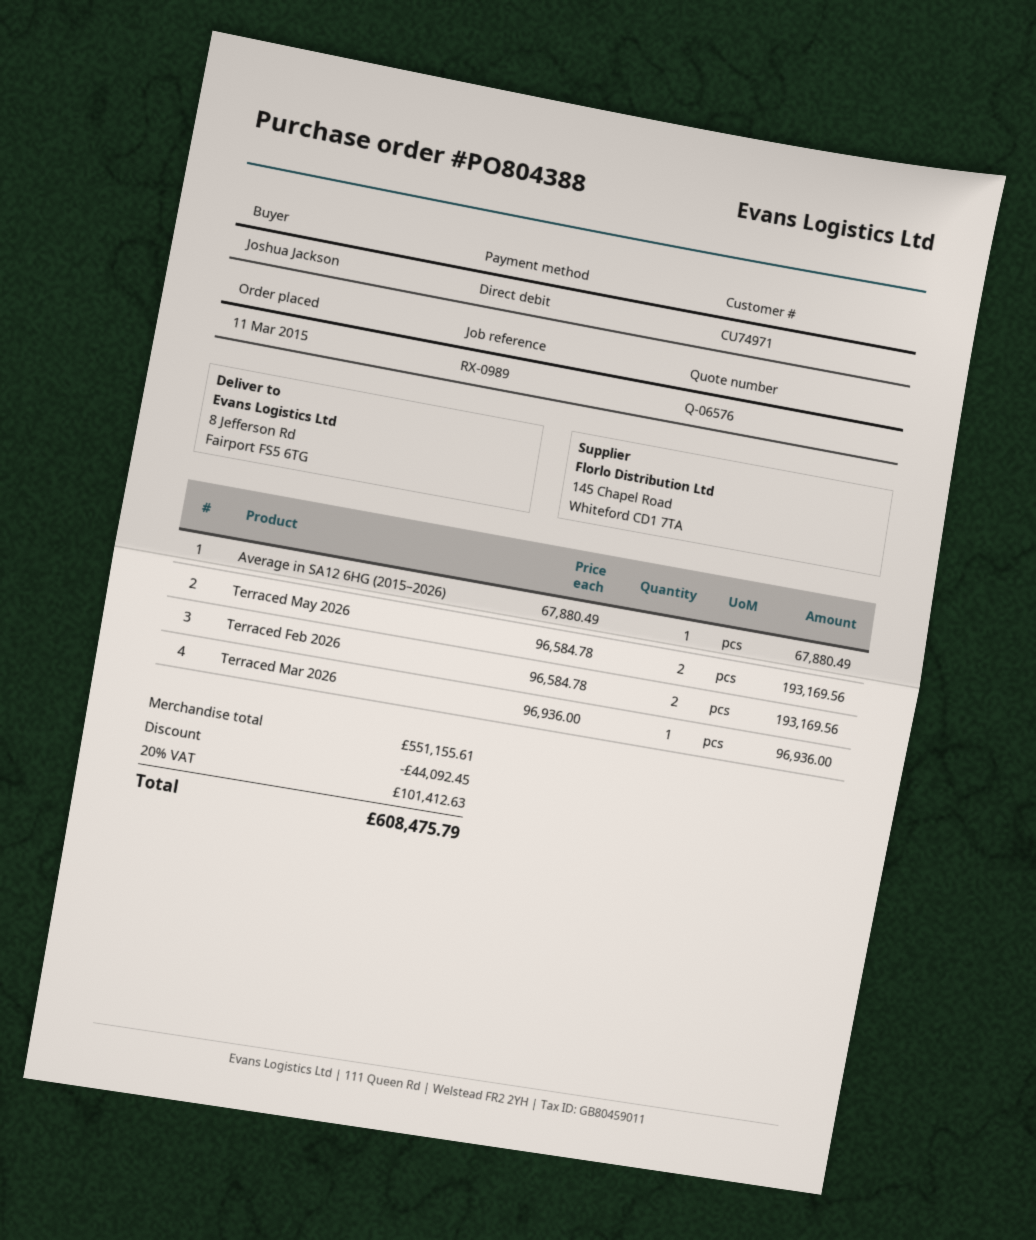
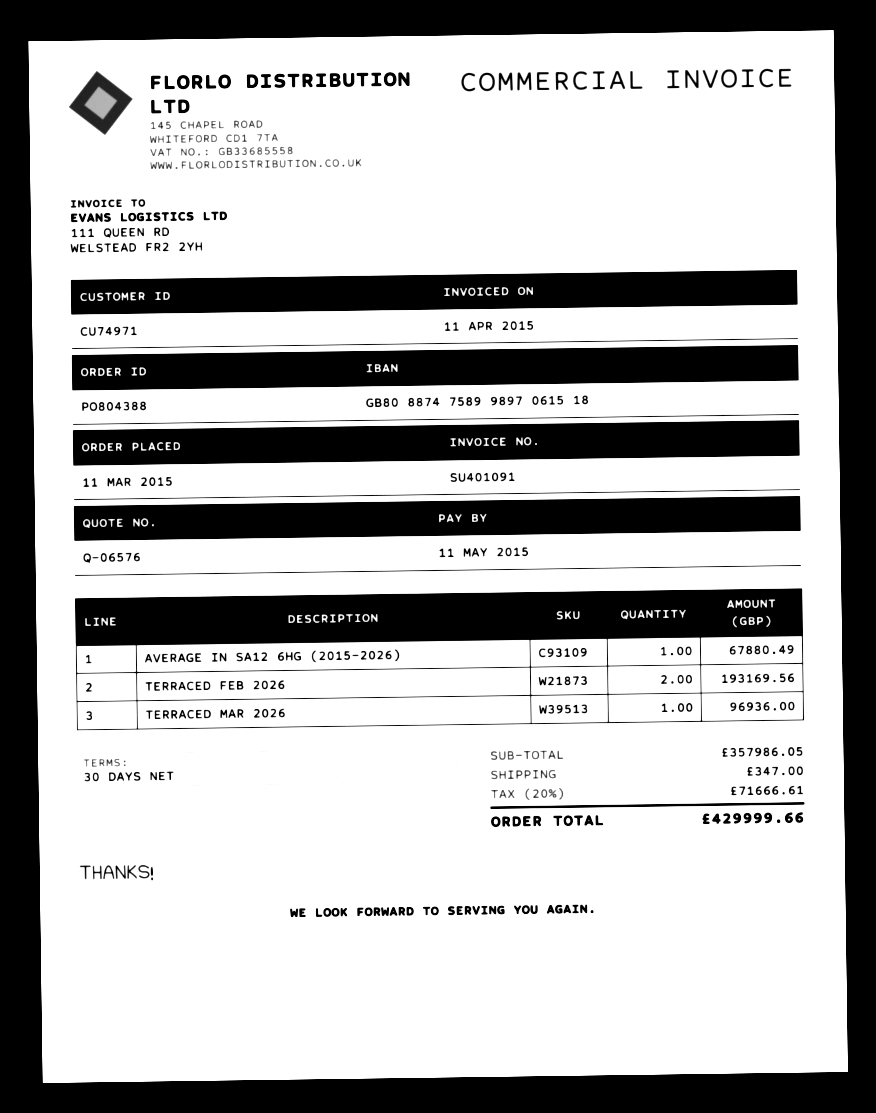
Terraced May 2026: 2 for 193169.56 -> none
subtotal: 551155.61 -> 357986.05
discount: 44092.45 -> none
shipping: none -> 347.00
tax: 20% = 101412.63 -> 20% = 71666.61
total: 608475.79 -> 429999.66

